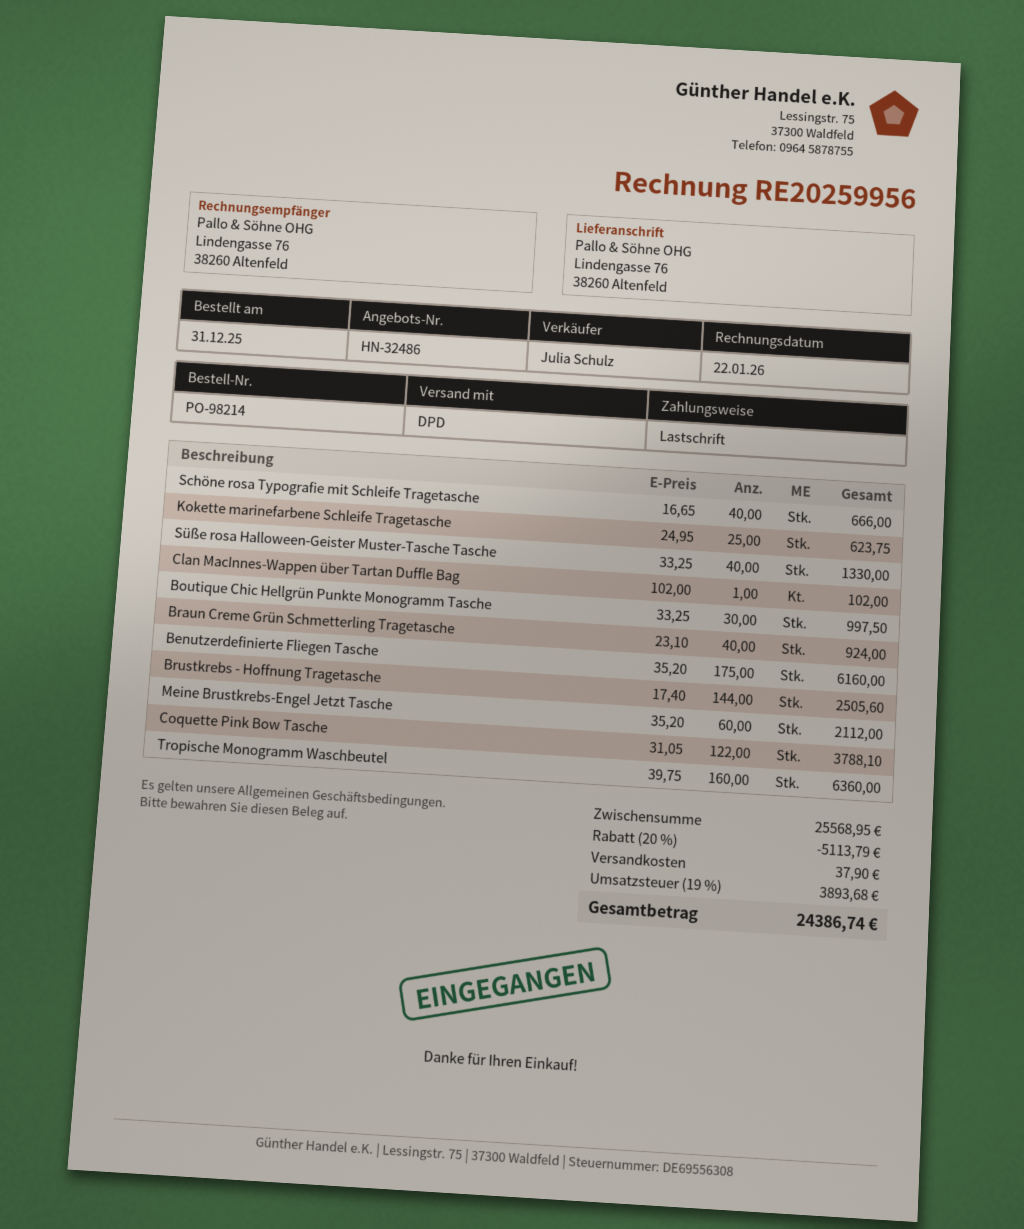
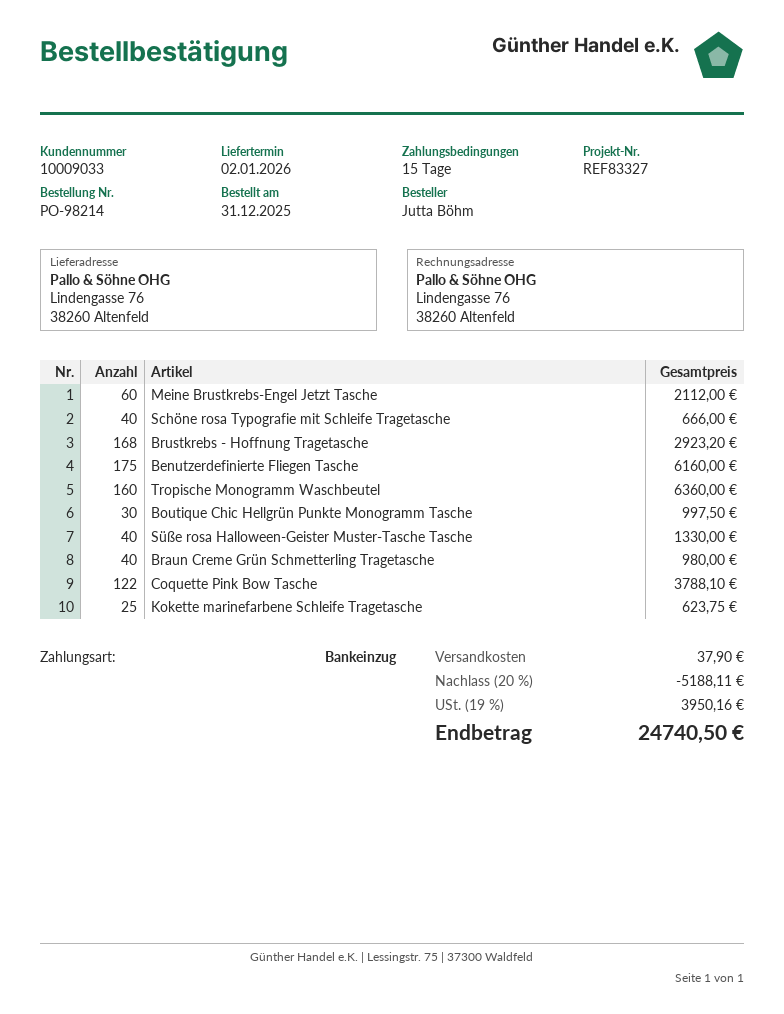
Clan MacInnes-Wappen über Tartan Duffle Bag: 1 for 102.00 -> none
Braun Creme Grün Schmetterling Tragetasche: 40 for 924.00 -> 40 for 980.00
Brustkrebs - Hoffnung Tragetasche: 144 for 2505.60 -> 168 for 2923.20
discount: 20% = 5113.79 -> 20% = 5188.11
tax: 19% = 3893.68 -> 19% = 3950.16
total: 24386.74 -> 24740.50

